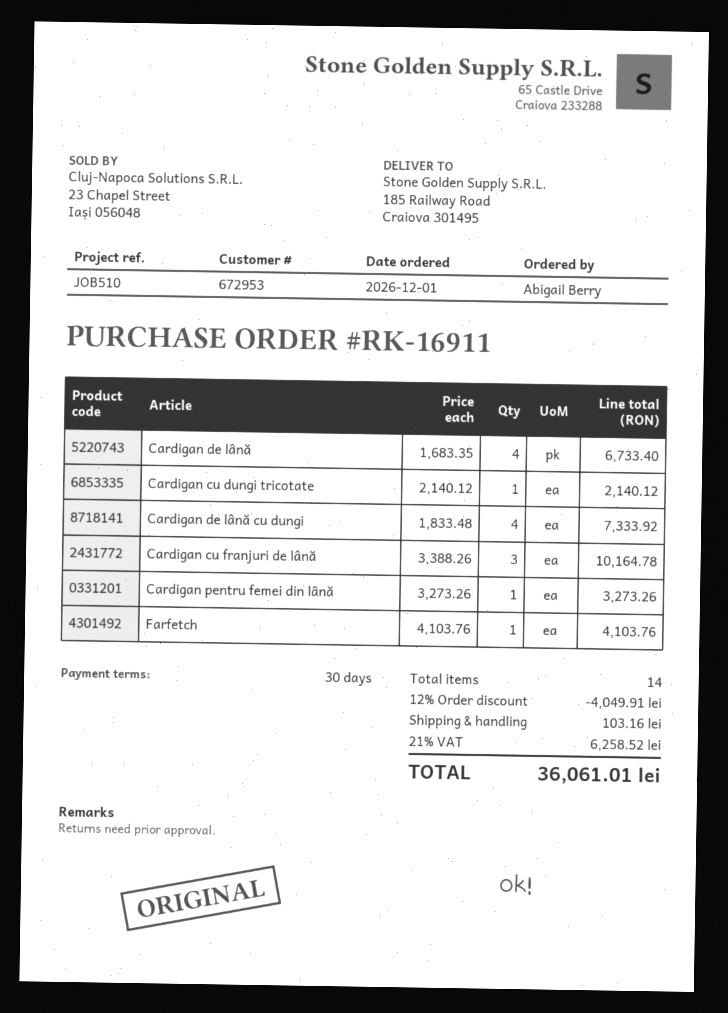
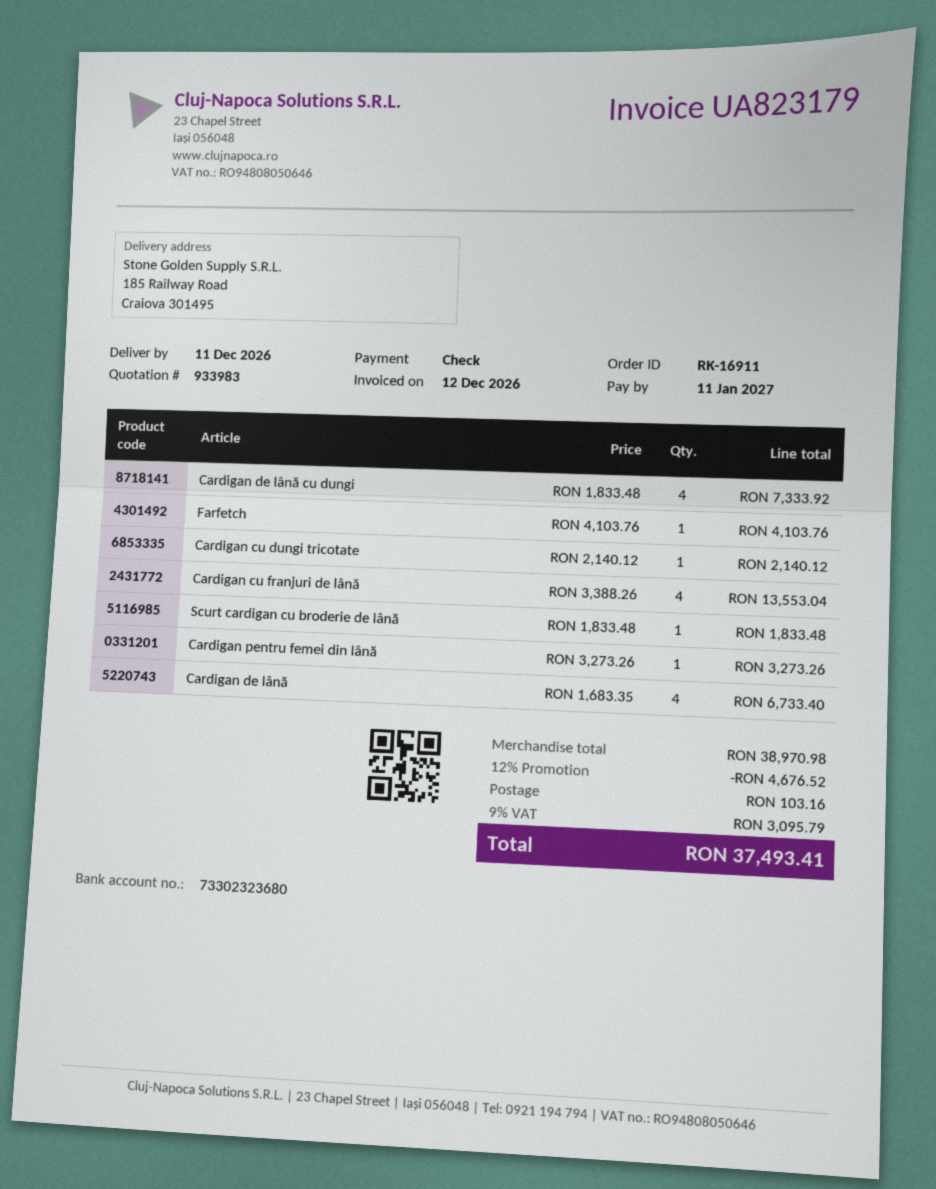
Cardigan cu franjuri de lână: 3 x 3388.26 = 10164.78 -> 4 x 3388.26 = 13553.04
Scurt cardigan cu broderie de lână: none -> 1 x 1833.48 = 1833.48
discount: 12% = 4049.91 -> 12% = 4676.52
tax: 21% = 6258.52 -> 9% = 3095.79
total: 36061.01 -> 37493.41

